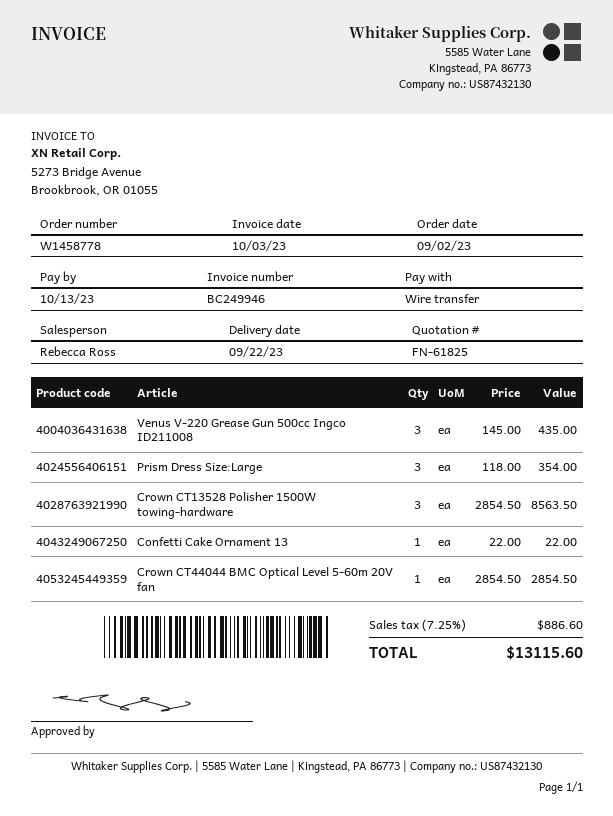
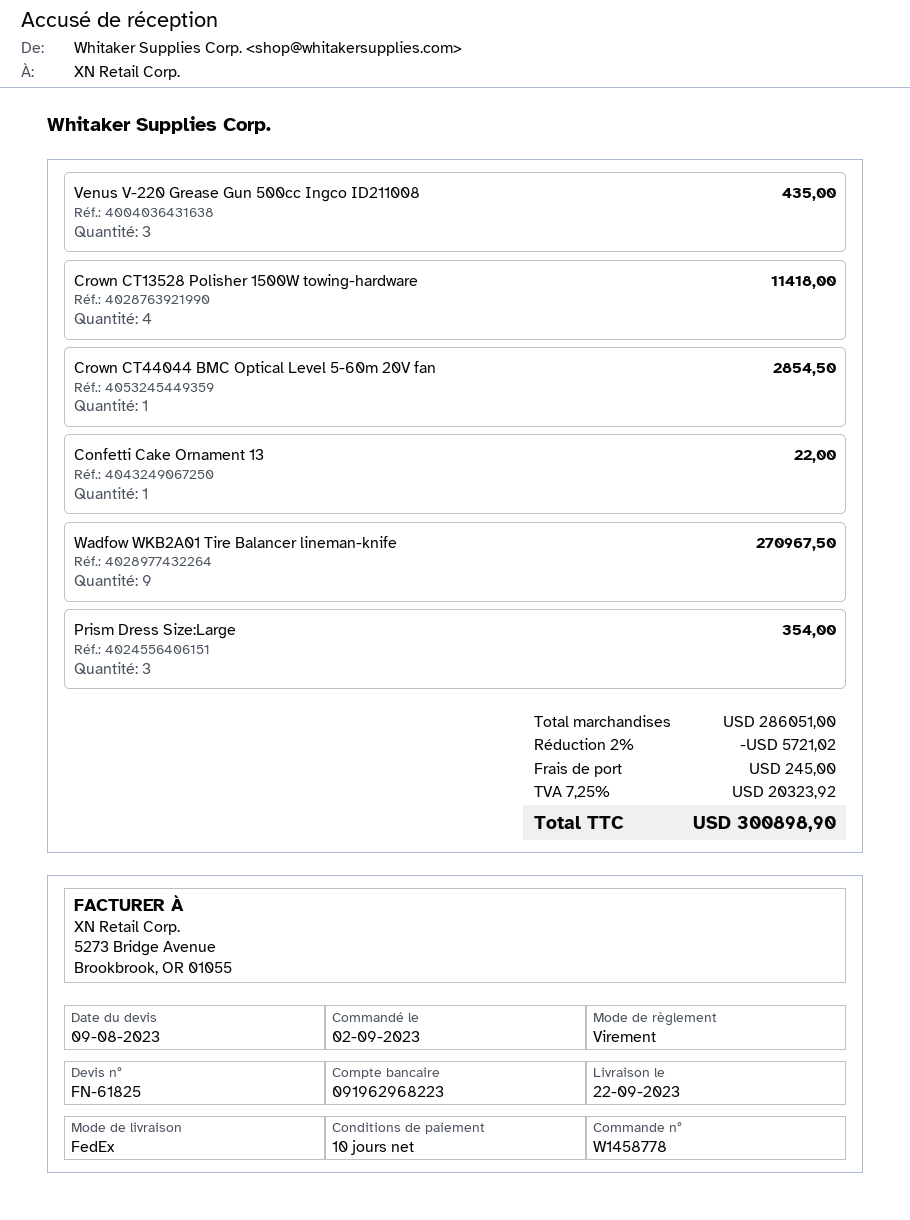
Crown CT13528 Polisher 1500W towing-hardware: 3 for 8563.50 -> 4 for 11418.00
Wadfow WKB2A01 Tire Balancer lineman-knife: none -> 9 for 270967.50
discount: none -> 2% = 5721.02
shipping: none -> 245.00
tax: 7.25% = 886.60 -> 7.25% = 20323.92
total: 13115.60 -> 300898.90

